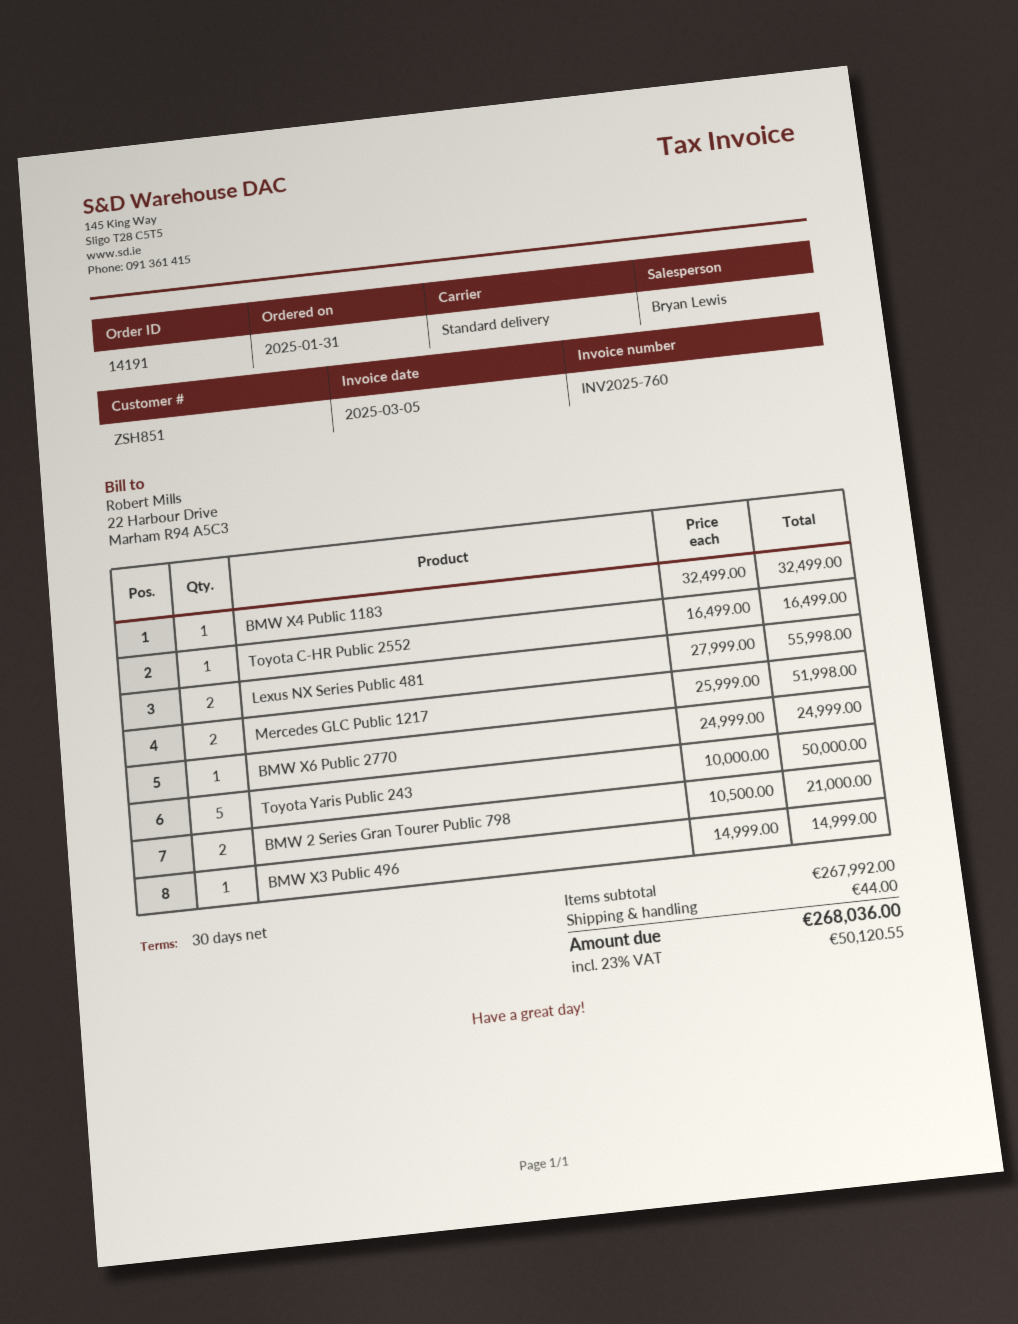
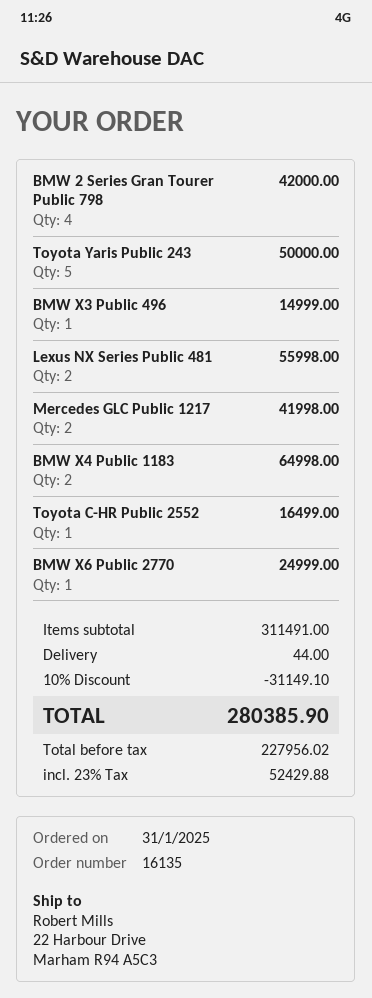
order number: 14191 -> 16135
BMW X4 Public 1183: 1 for 32499.00 -> 2 for 64998.00
Mercedes GLC Public 1217: 2 for 51998.00 -> 2 for 41998.00
BMW 2 Series Gran Tourer Public 798: 2 for 21000.00 -> 4 for 42000.00
subtotal: 267992.00 -> 311491.00
discount: none -> 10% = 31149.10
tax: 23% = 50120.55 -> 23% = 52429.88
total: 268036.00 -> 280385.90

